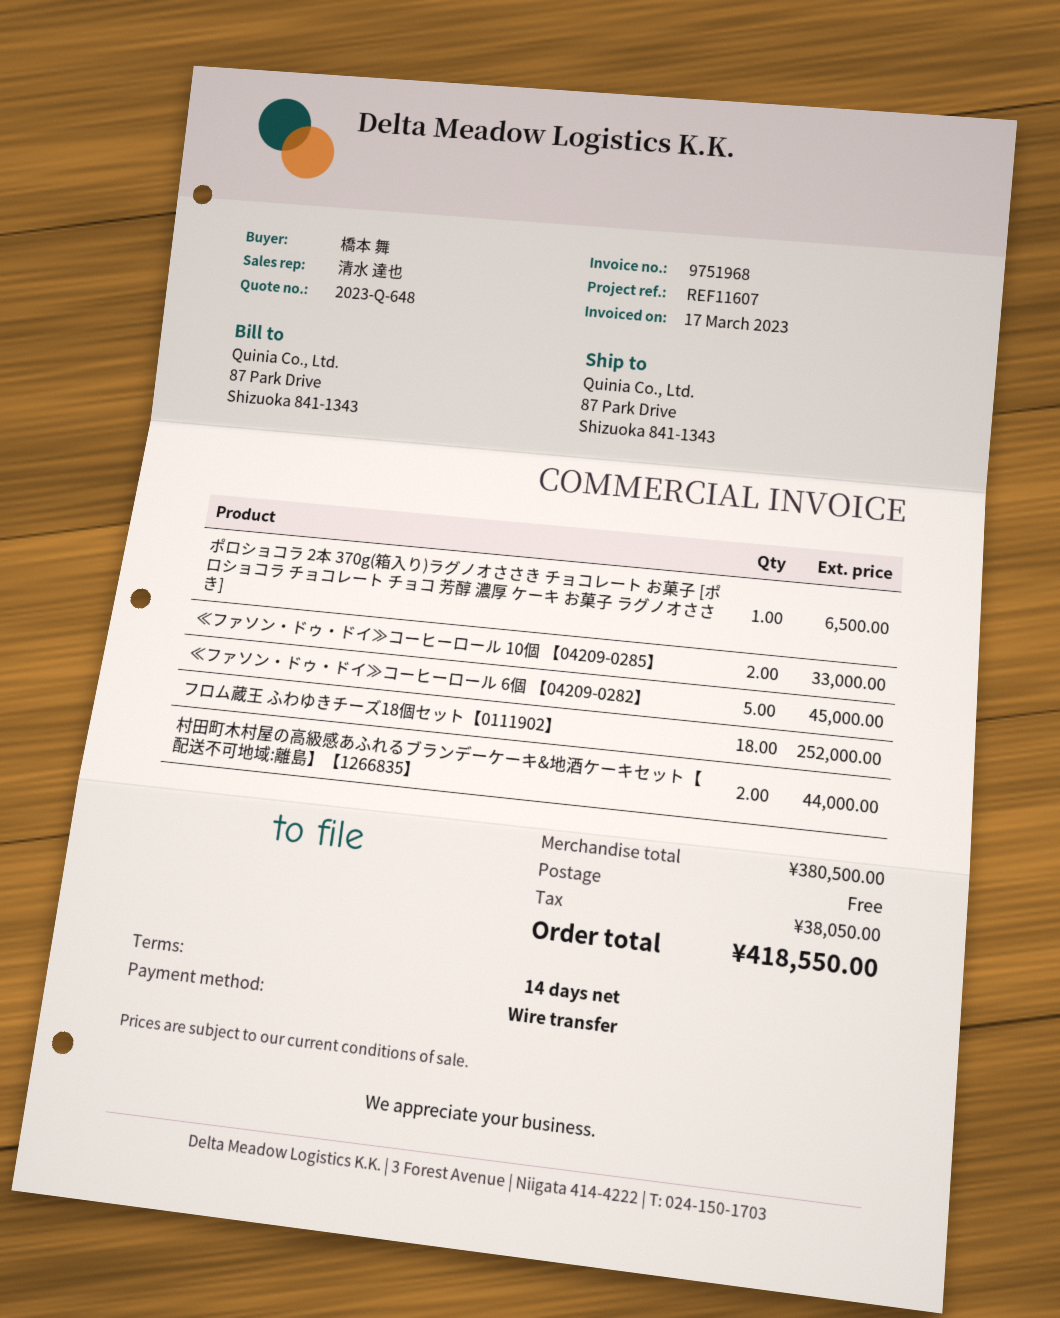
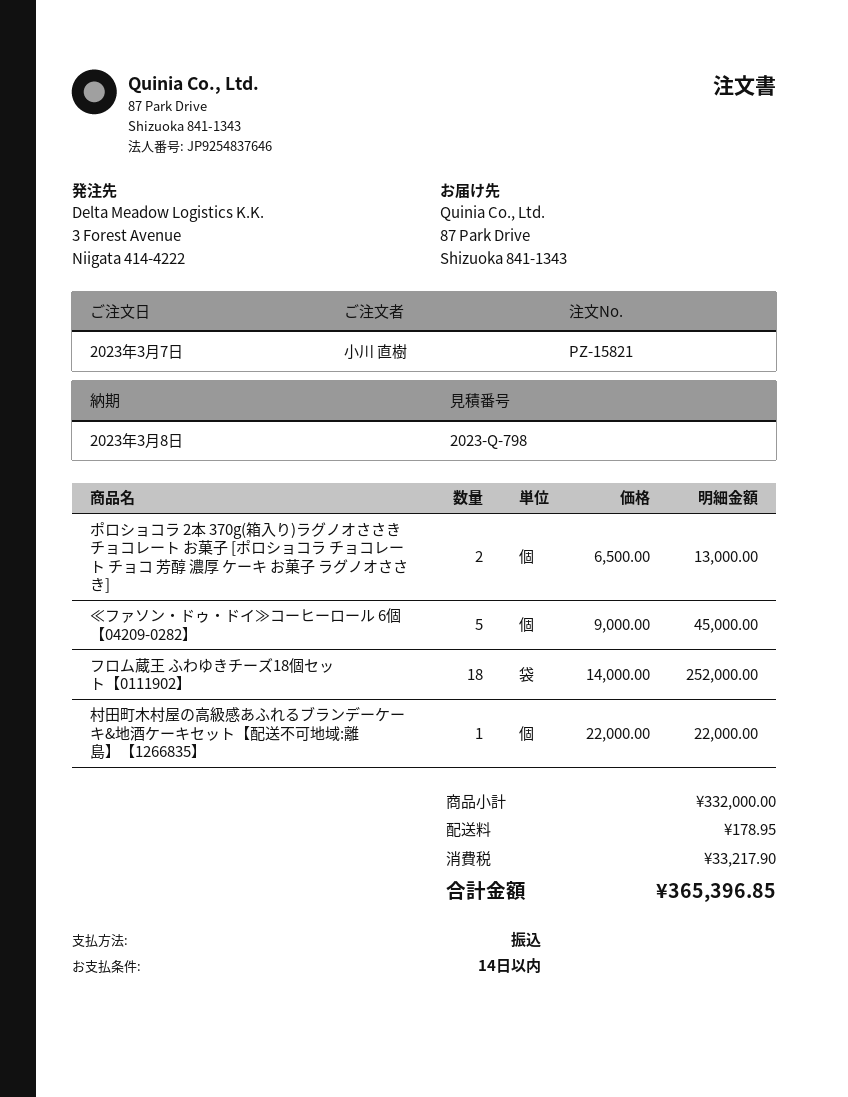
quote number: 2023-Q-648 -> 2023-Q-798
ordered by: 橋本 舞 -> 小川 直樹
ポロショコラ 2本 370g(箱入り)ラグノオささき チョコレート お菓子 [ポロショコラ チョコレート チョコ 芳醇 濃厚 ケーキ お菓子 ラグノオささき]: 1 for 6500.00 -> 2 for 13000.00
≪ファソン・ドゥ・ドイ≫コーヒーロール 10個 【04209-0285】: 2 for 33000.00 -> none
村田町木村屋の高級感あふれるブランデーケーキ&地酒ケーキセット【配送不可地域:離島】【1266835】: 2 for 44000.00 -> 1 for 22000.00
subtotal: 380500.00 -> 332000.00
shipping: 0.00 -> 178.95
tax: 38050.00 -> 33217.90
total: 418550.00 -> 365396.85

